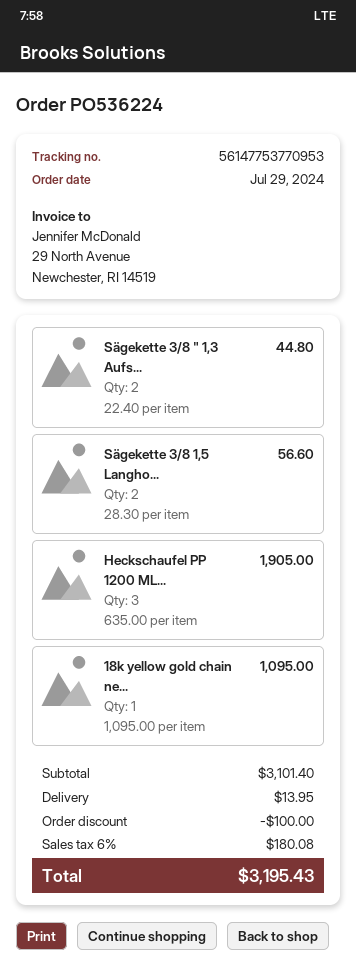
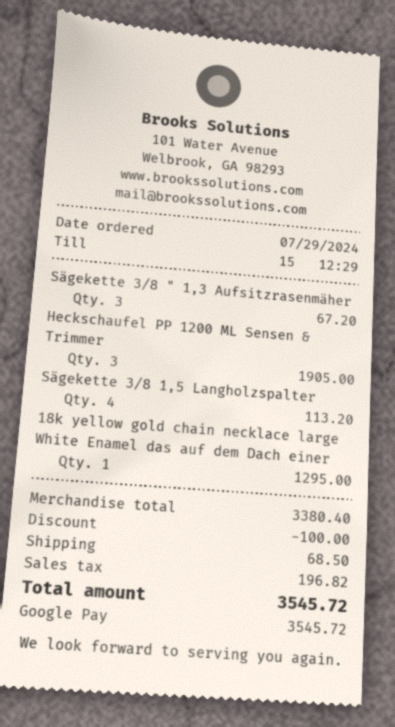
Sägekette 3/8 " 1,3 Aufs...: 2 for 44.80 -> 3 for 67.20
Sägekette 3/8 1,5 Langho...: 2 for 56.60 -> 4 for 113.20
18k yellow gold chain ne...: 1 for 1095.00 -> 1 for 1295.00
subtotal: 3101.40 -> 3380.40
shipping: 13.95 -> 68.50
tax: 180.08 -> 196.82
total: 3195.43 -> 3545.72

